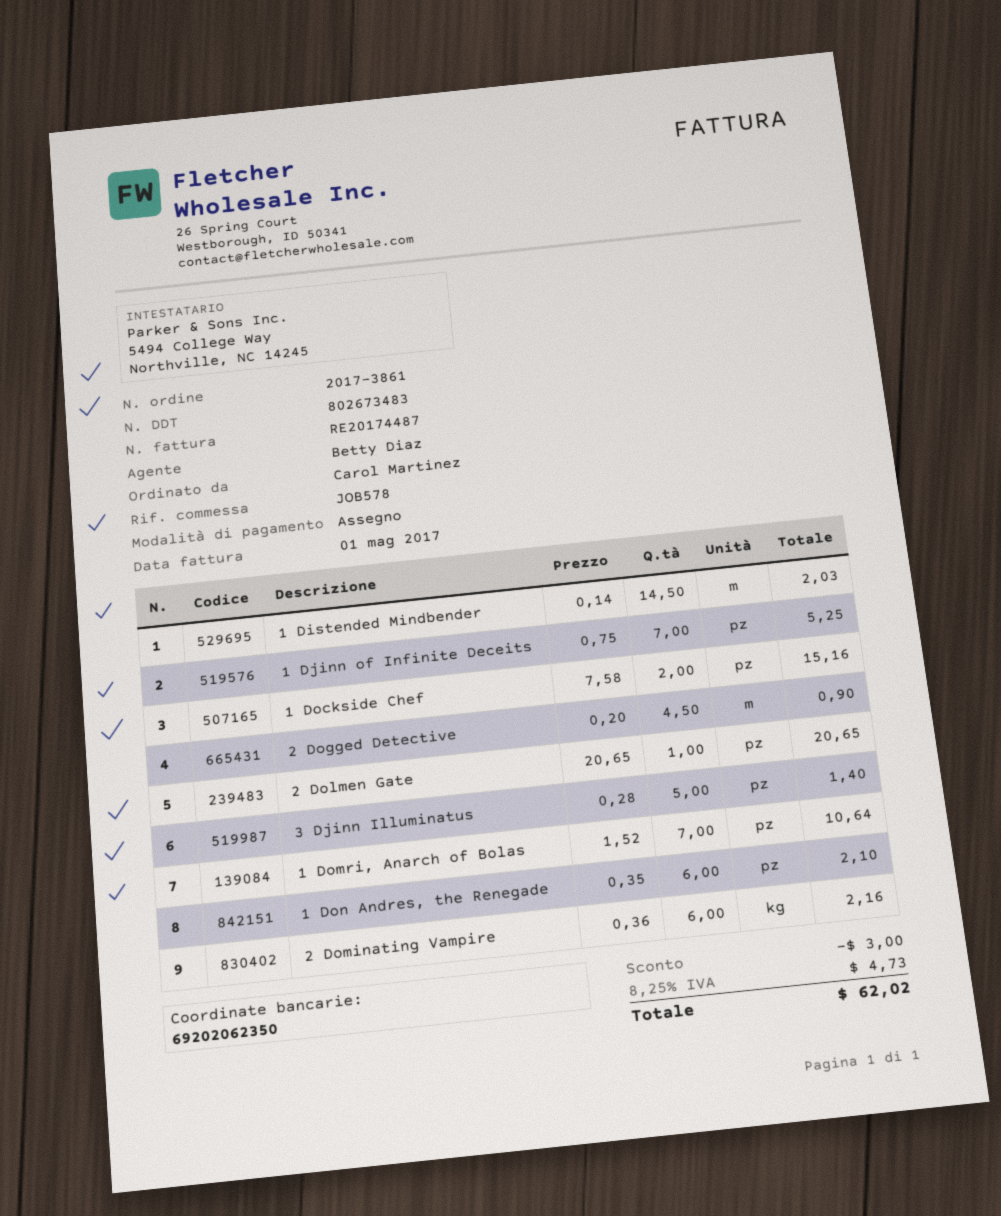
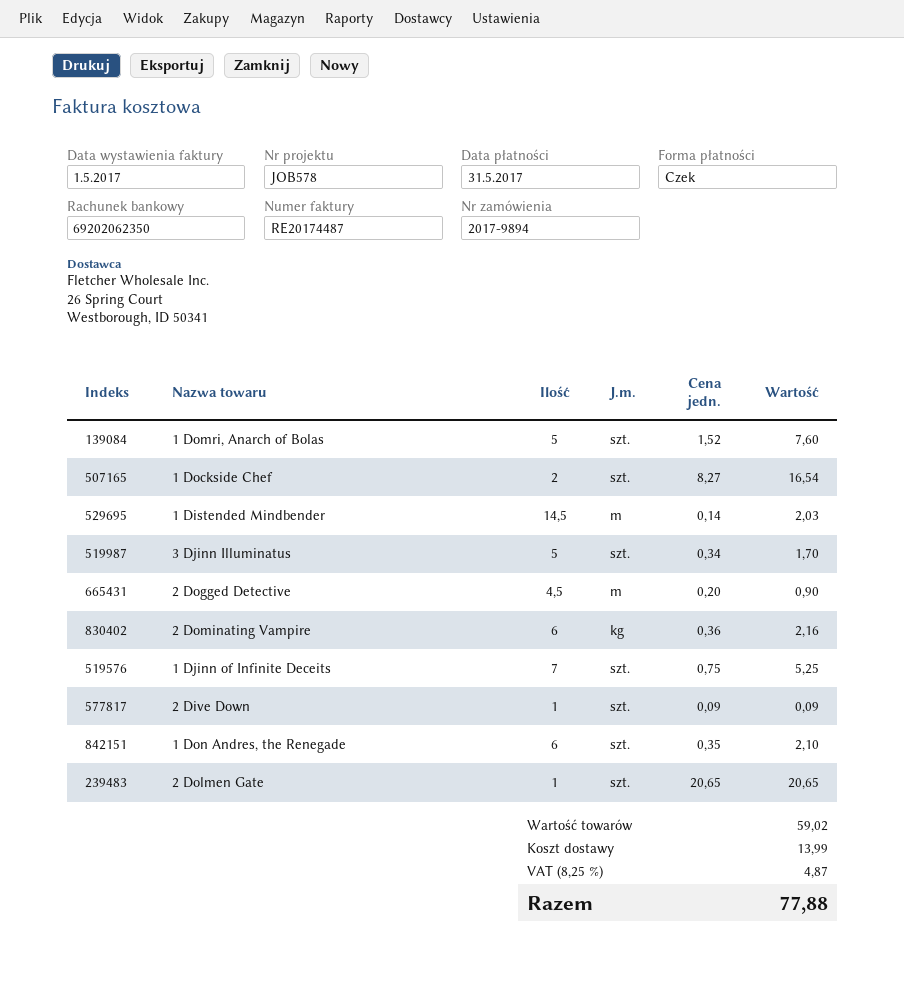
order number: 2017-3861 -> 2017-9894
1 Dockside Chef: 2 x 7.58 = 15.16 -> 2 x 8.27 = 16.54
3 Djinn Illuminatus: 5 x 0.28 = 1.40 -> 5 x 0.34 = 1.70
1 Domri, Anarch of Bolas: 7 x 1.52 = 10.64 -> 5 x 1.52 = 7.60
2 Dive Down: none -> 1 x 0.09 = 0.09
discount: 3.00 -> none
shipping: none -> 13.99
tax: 8.25% = 4.73 -> 8.25% = 4.87
total: 62.02 -> 77.88

